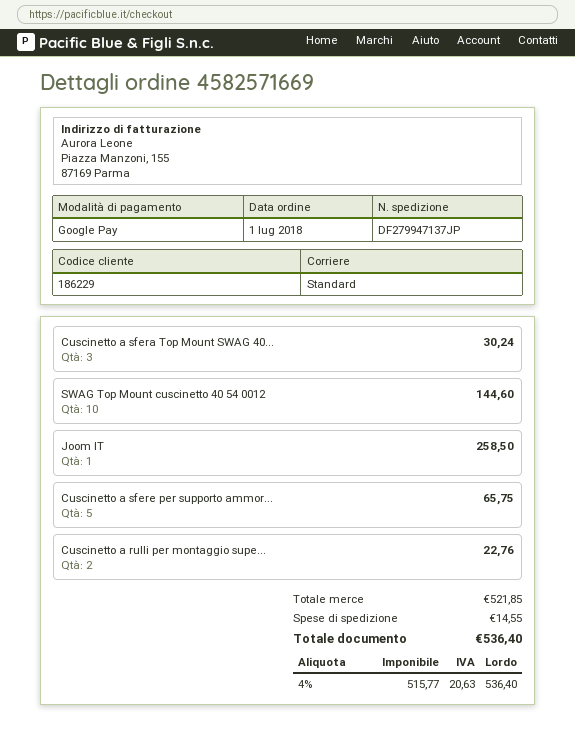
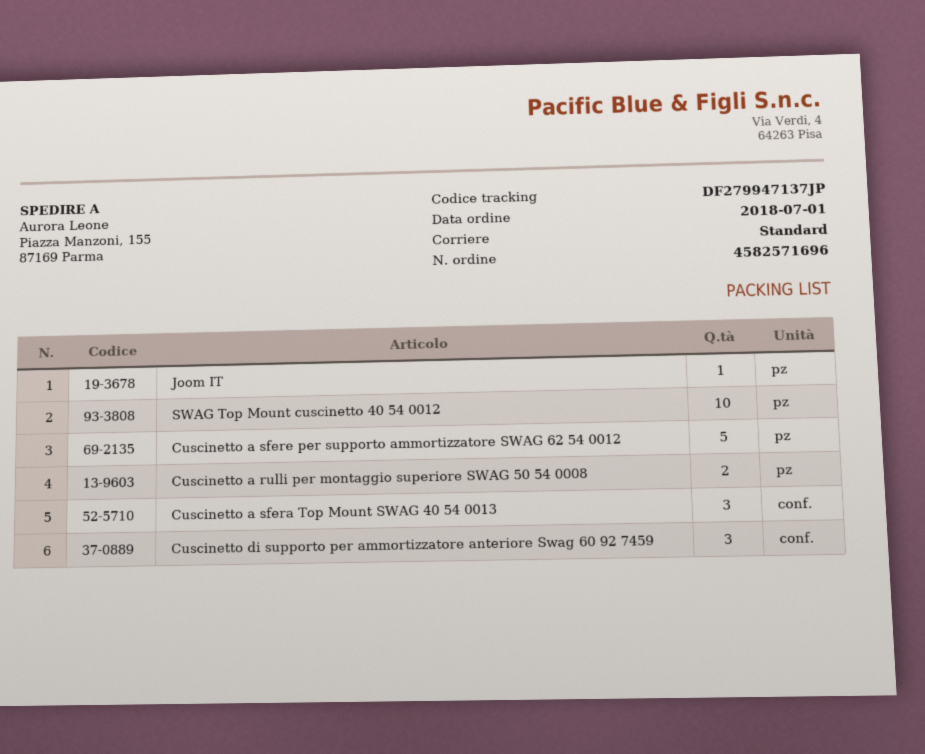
order number: 4582571669 -> 4582571696
Cuscinetto di supporto per ammortizzatore anteriore Swag 60 92 7459: none -> 3

